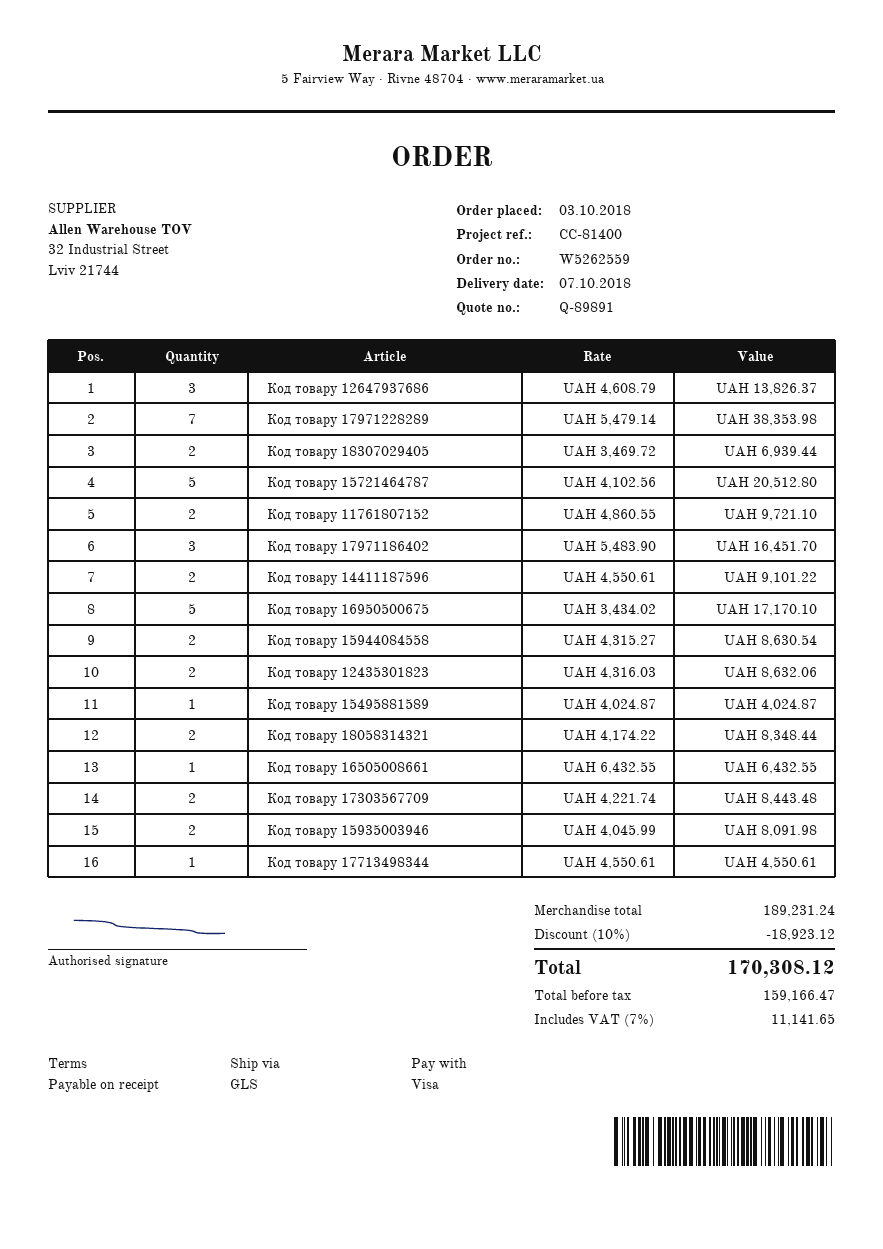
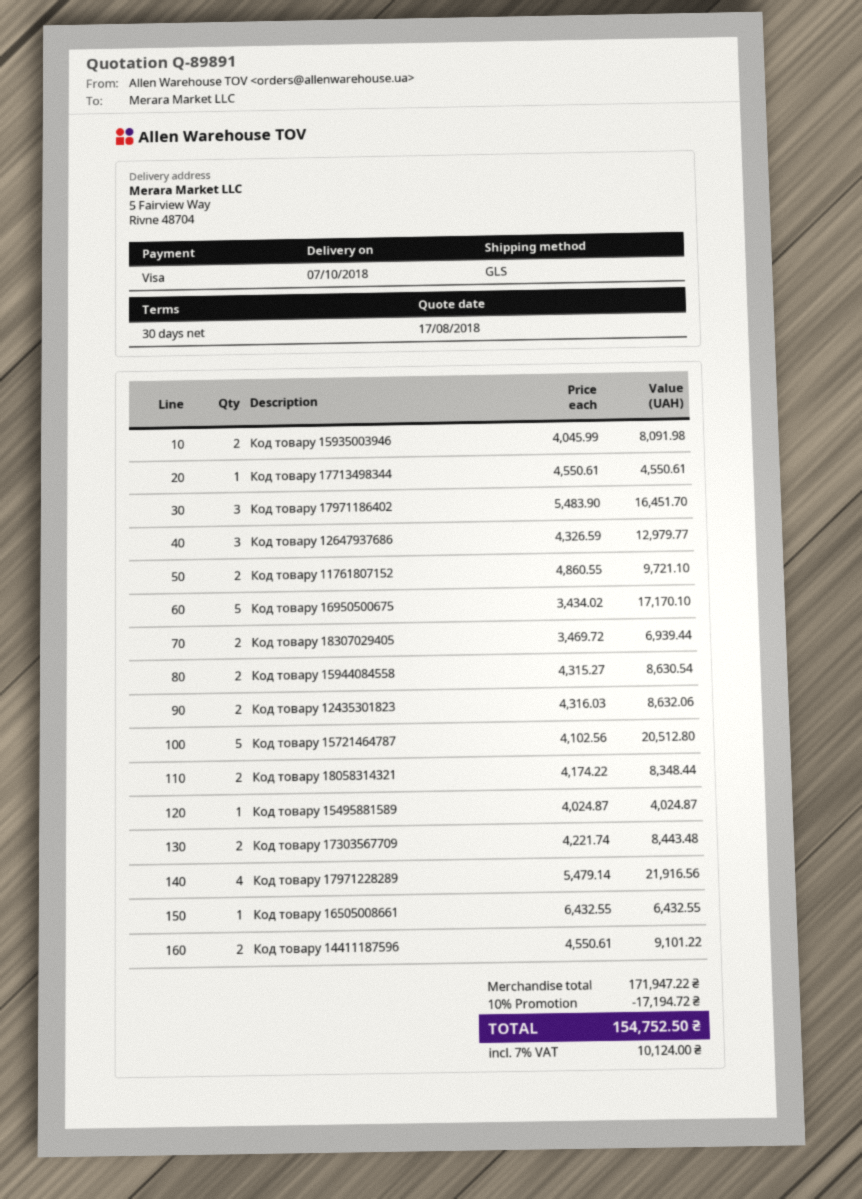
payment terms: on receipt -> 30 days
Код товару 12647937686: 3 x 4608.79 = 13826.37 -> 3 x 4326.59 = 12979.77
Код товару 17971228289: 7 x 5479.14 = 38353.98 -> 4 x 5479.14 = 21916.56
subtotal: 189231.24 -> 171947.22
discount: 10% = 18923.12 -> 10% = 17194.72
tax: 7% = 11141.65 -> 7% = 10124.00
total: 170308.12 -> 154752.50

